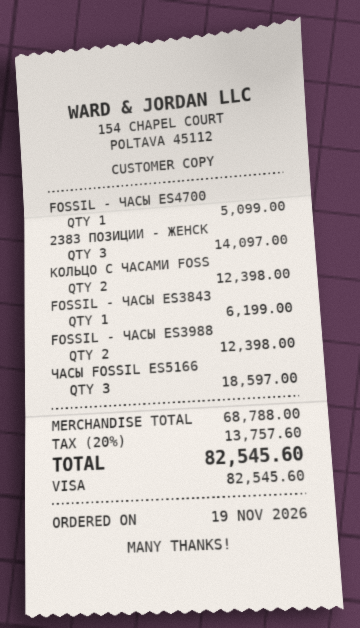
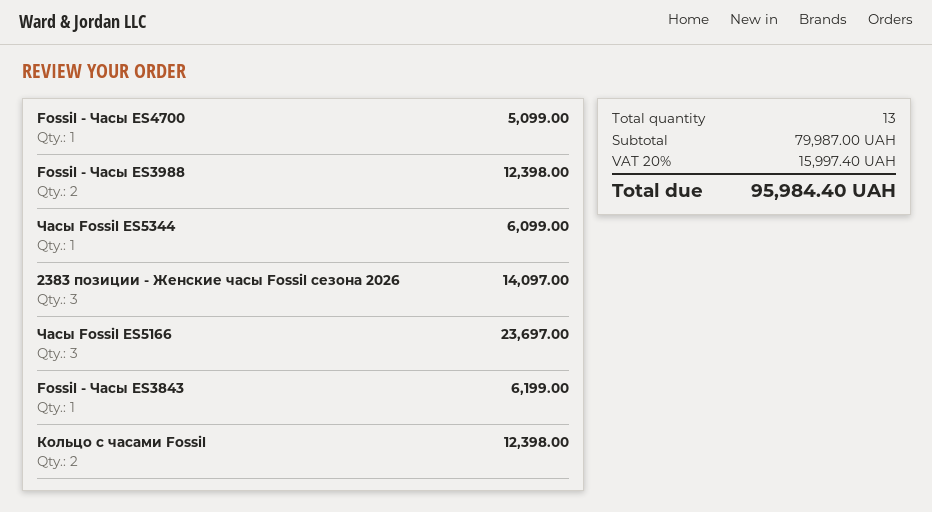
ЧАСЫ FOSSIL ES5166: 3 for 18597.00 -> 3 for 23697.00
Часы Fossil ES5344: none -> 1 for 6099.00
subtotal: 68788.00 -> 79987.00
tax: 20% = 13757.60 -> 20% = 15997.40
total: 82545.60 -> 95984.40

